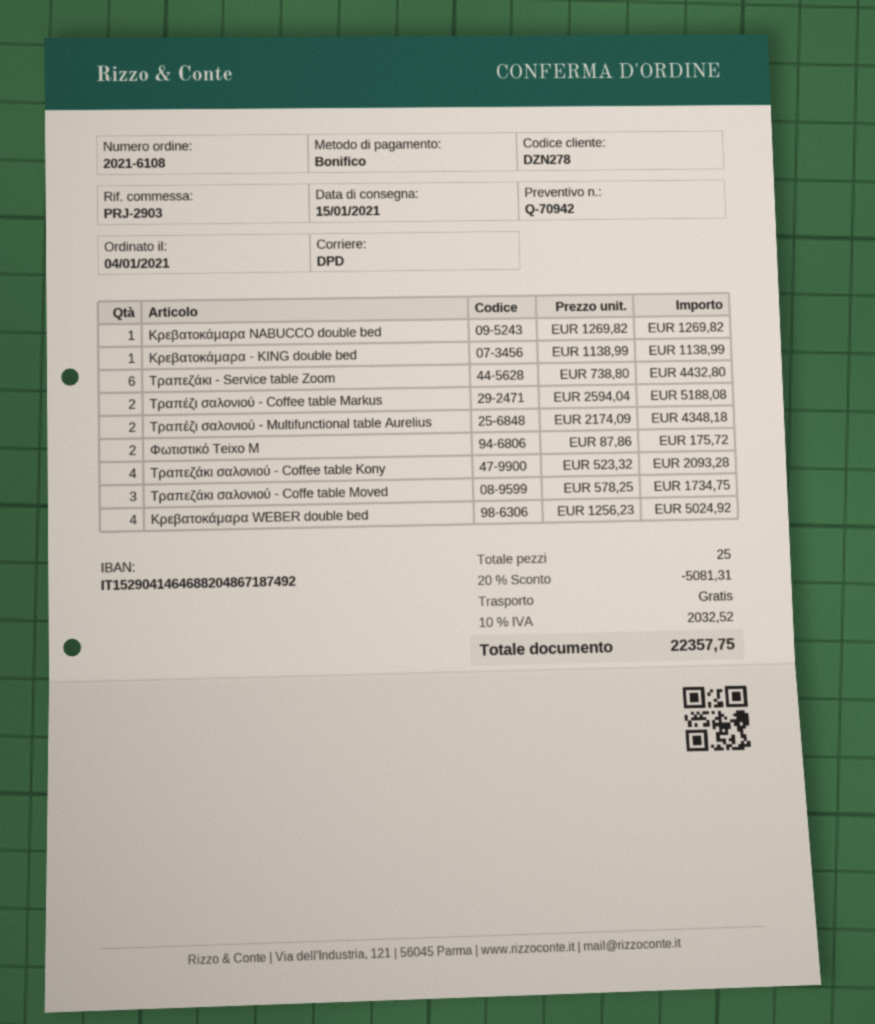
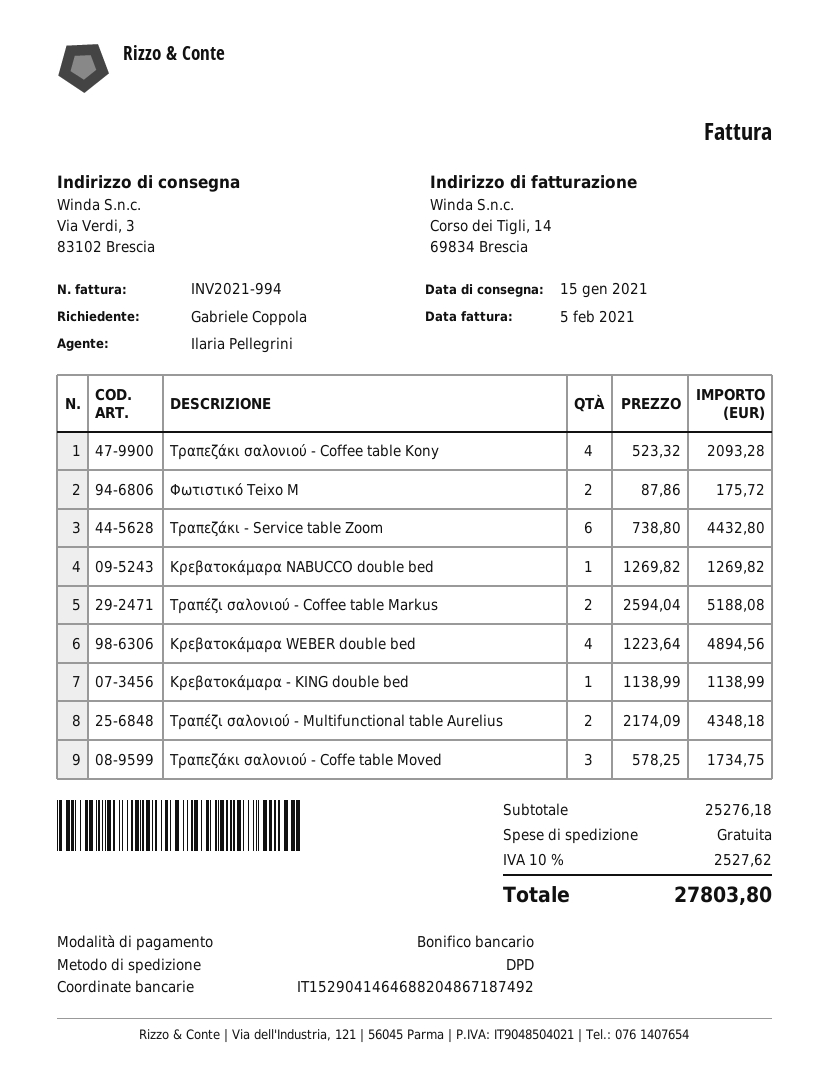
Κρεβατοκάμαρα WEBER double bed: 4 x 1256.23 = 5024.92 -> 4 x 1223.64 = 4894.56
discount: 20% = 5081.31 -> none
tax: 10% = 2032.52 -> 10% = 2527.62
total: 22357.75 -> 27803.80

